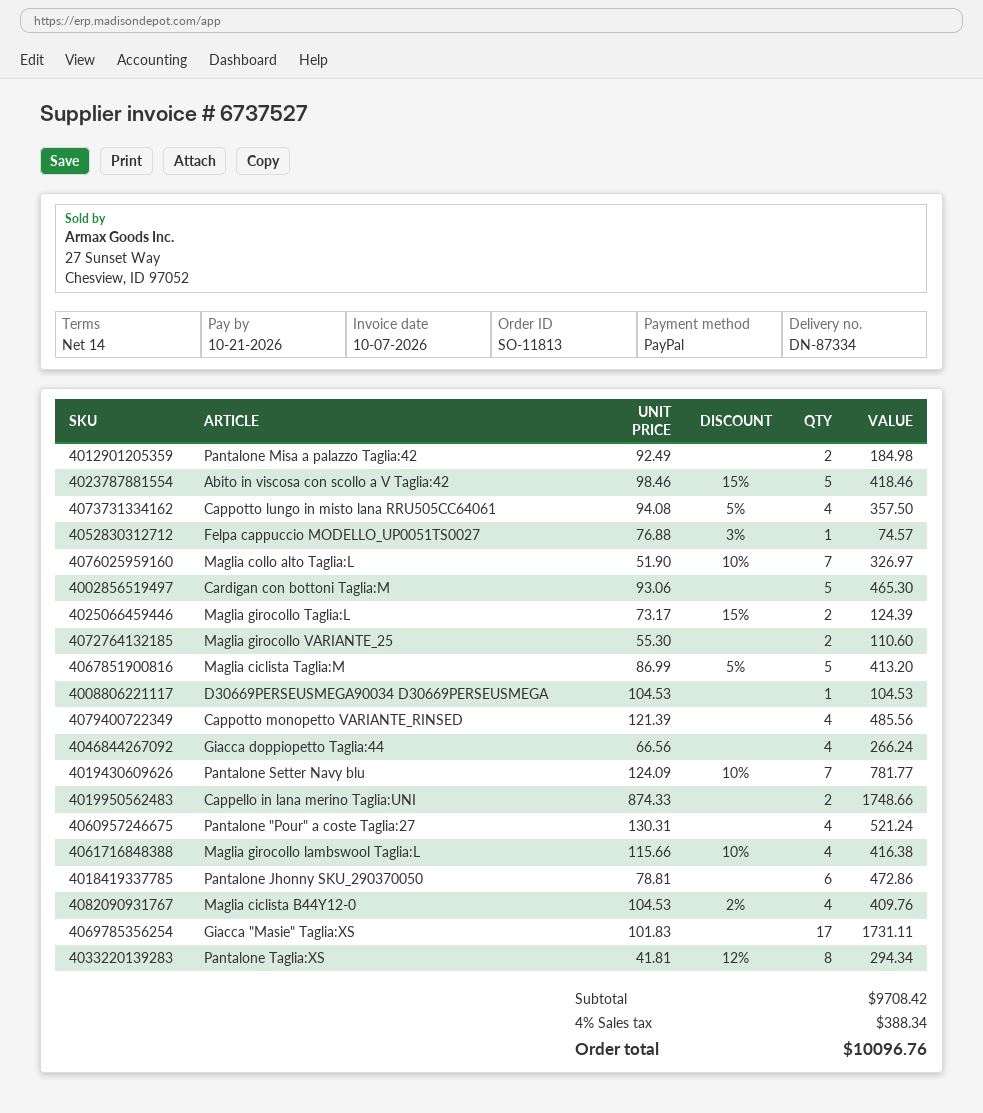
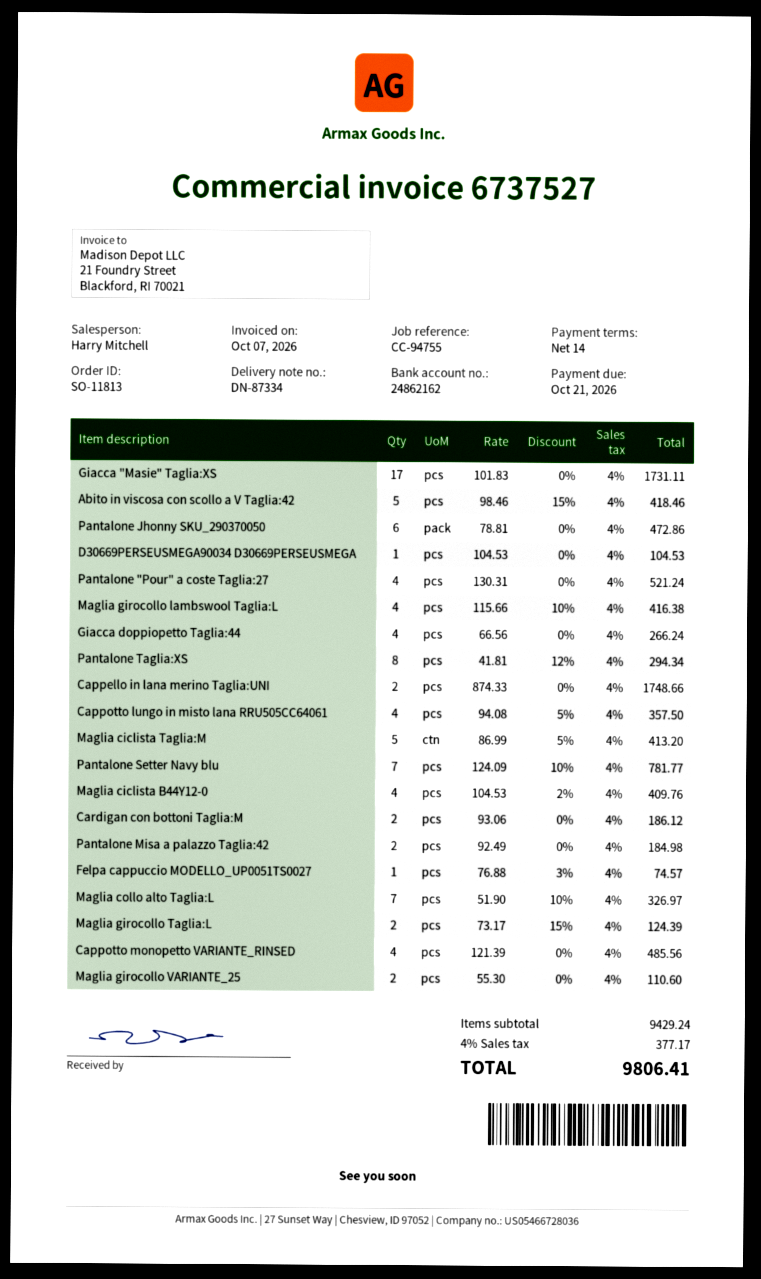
Cardigan con bottoni Taglia:M: 5 x 93.06 = 465.30 -> 2 x 93.06 = 186.12
subtotal: 9708.42 -> 9429.24
tax: 4% = 388.34 -> 4% = 377.17
total: 10096.76 -> 9806.41

